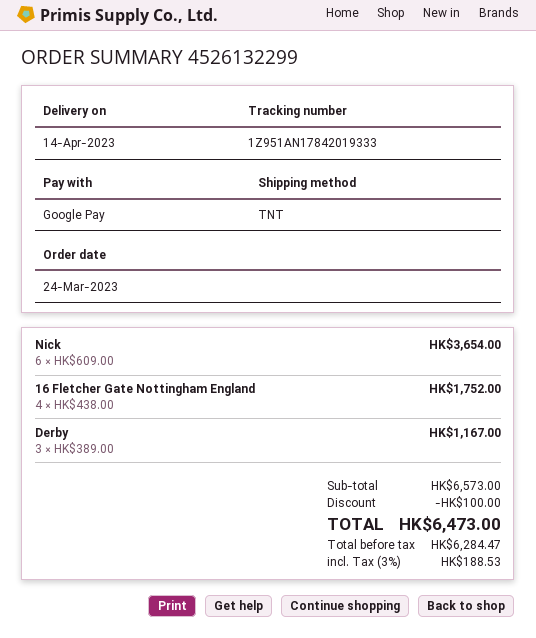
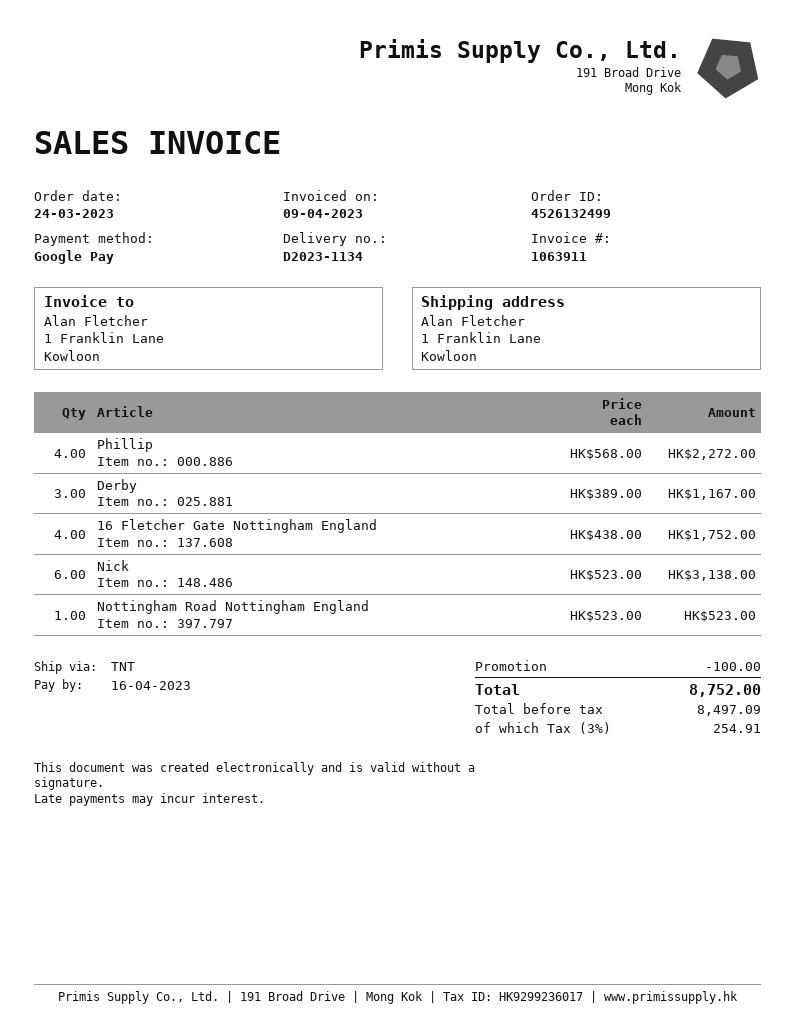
order number: 4526132299 -> 4526132499
Nick: 6 x 609.00 = 3654.00 -> 6 x 523.00 = 3138.00
Phillip: none -> 4 x 568.00 = 2272.00
Nottingham Road Nottingham England: none -> 1 x 523.00 = 523.00
net: 6284.47 -> 8497.09
tax: 3% = 188.53 -> 3% = 254.91
total: 6473.00 -> 8752.00

